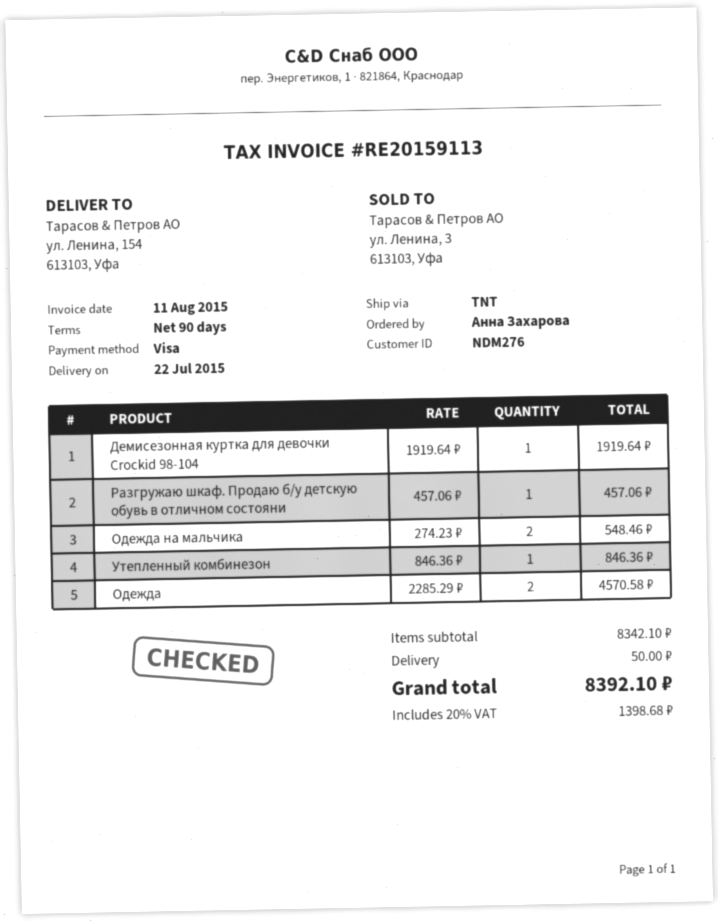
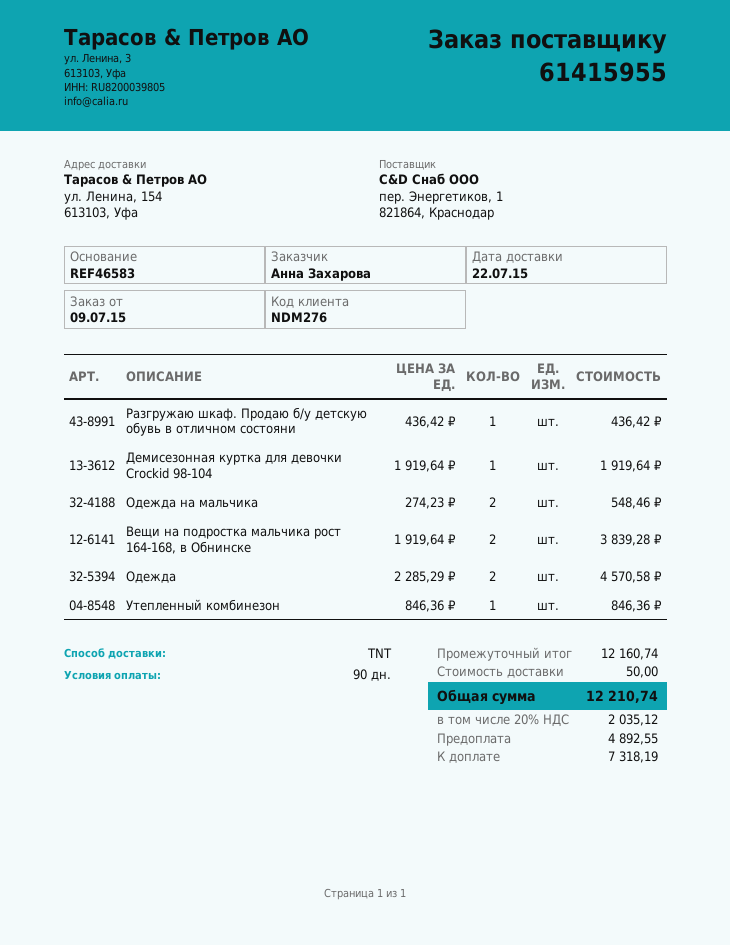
Разгружаю шкаф. Продаю б/у детскую обувь в отличном состояни: 1 x 457.06 = 457.06 -> 1 x 436.42 = 436.42
Вещи на подростка мальчика рост 164-168, в Обнинске: none -> 2 x 1919.64 = 3839.28
subtotal: 8342.10 -> 12160.74
tax: 20% = 1398.68 -> 20% = 2035.12
total: 8392.10 -> 12210.74

